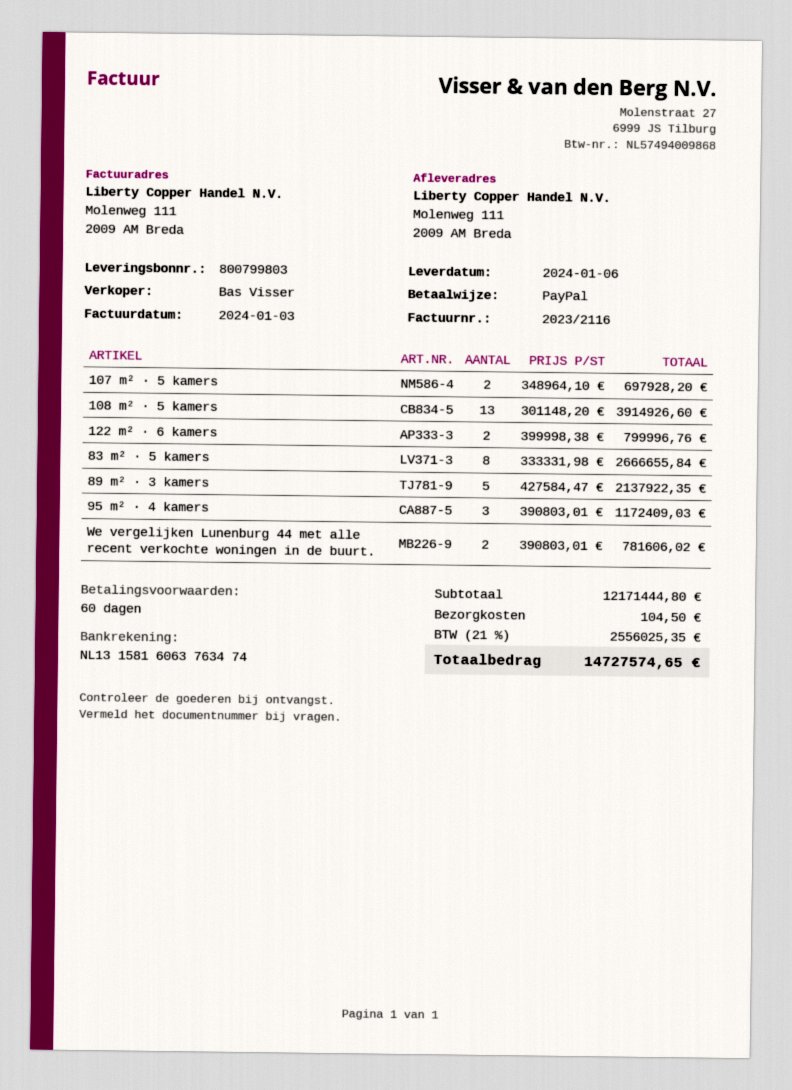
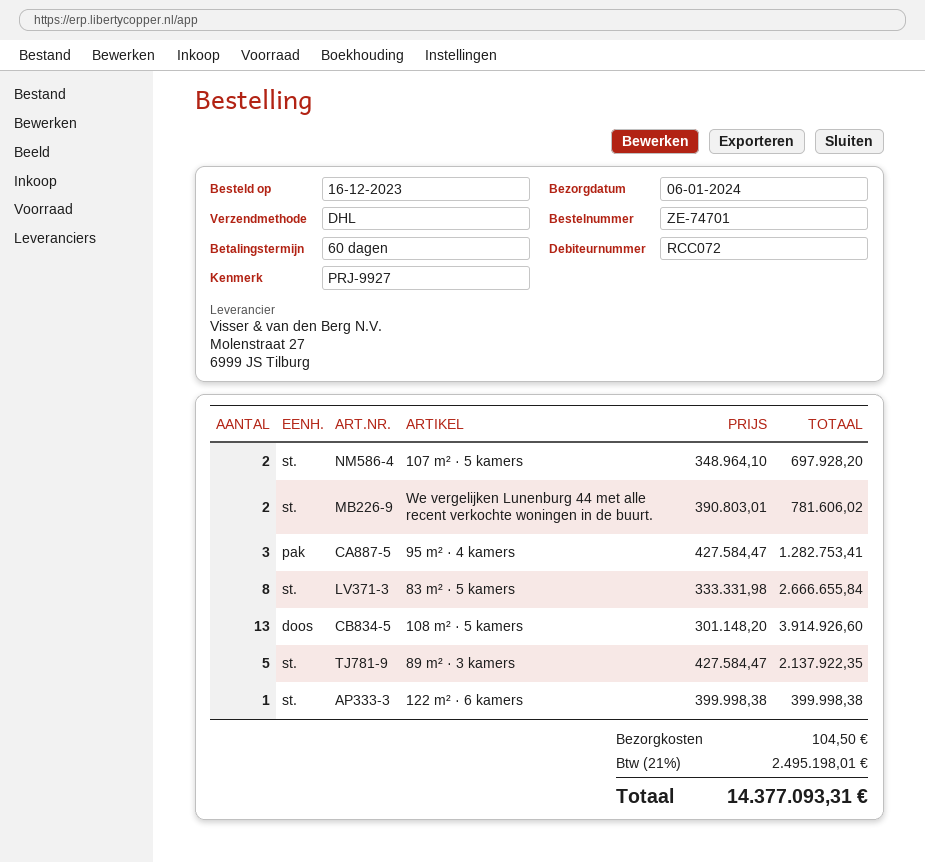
122 m² · 6 kamers: 2 x 399998.38 = 799996.76 -> 1 x 399998.38 = 399998.38
95 m² · 4 kamers: 3 x 390803.01 = 1172409.03 -> 3 x 427584.47 = 1282753.41
tax: 21% = 2556025.35 -> 21% = 2495198.01
total: 14727574.65 -> 14377093.31

